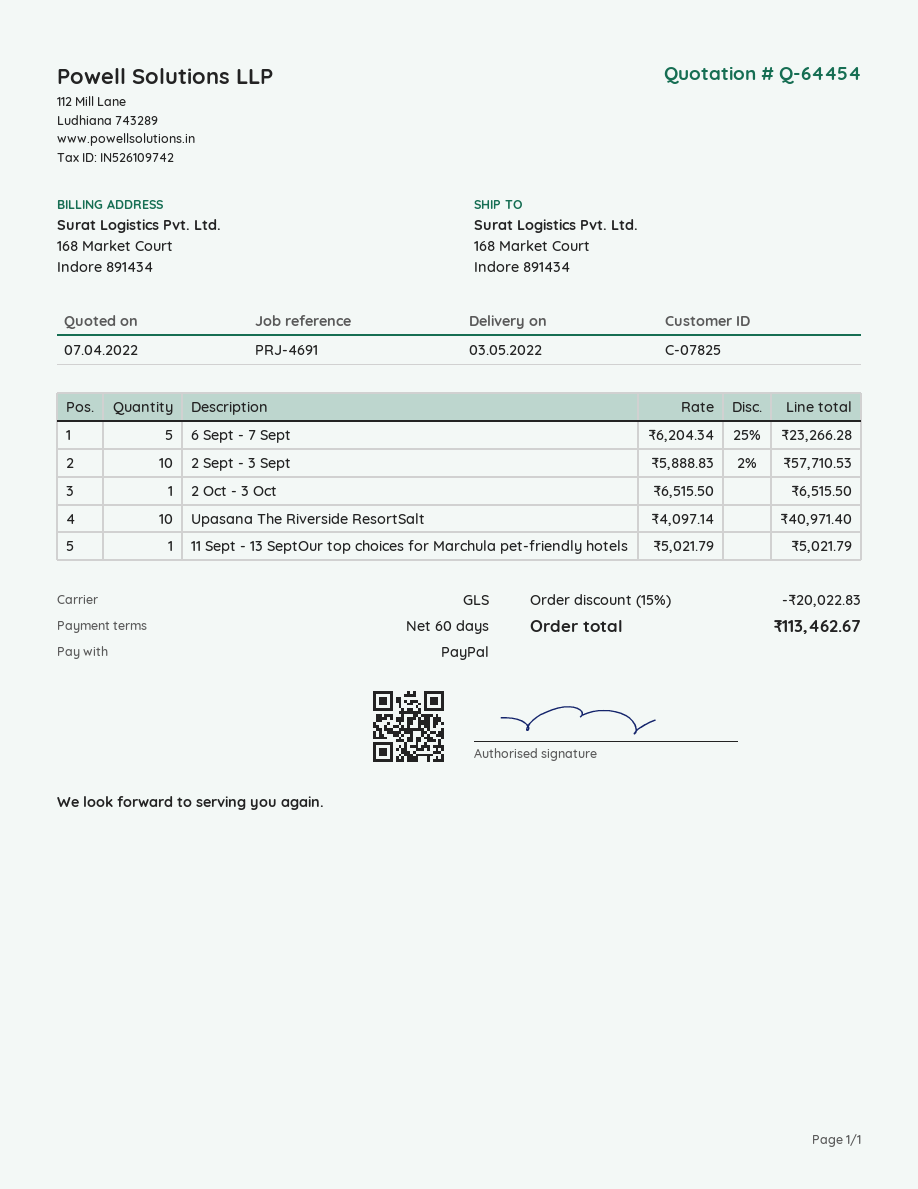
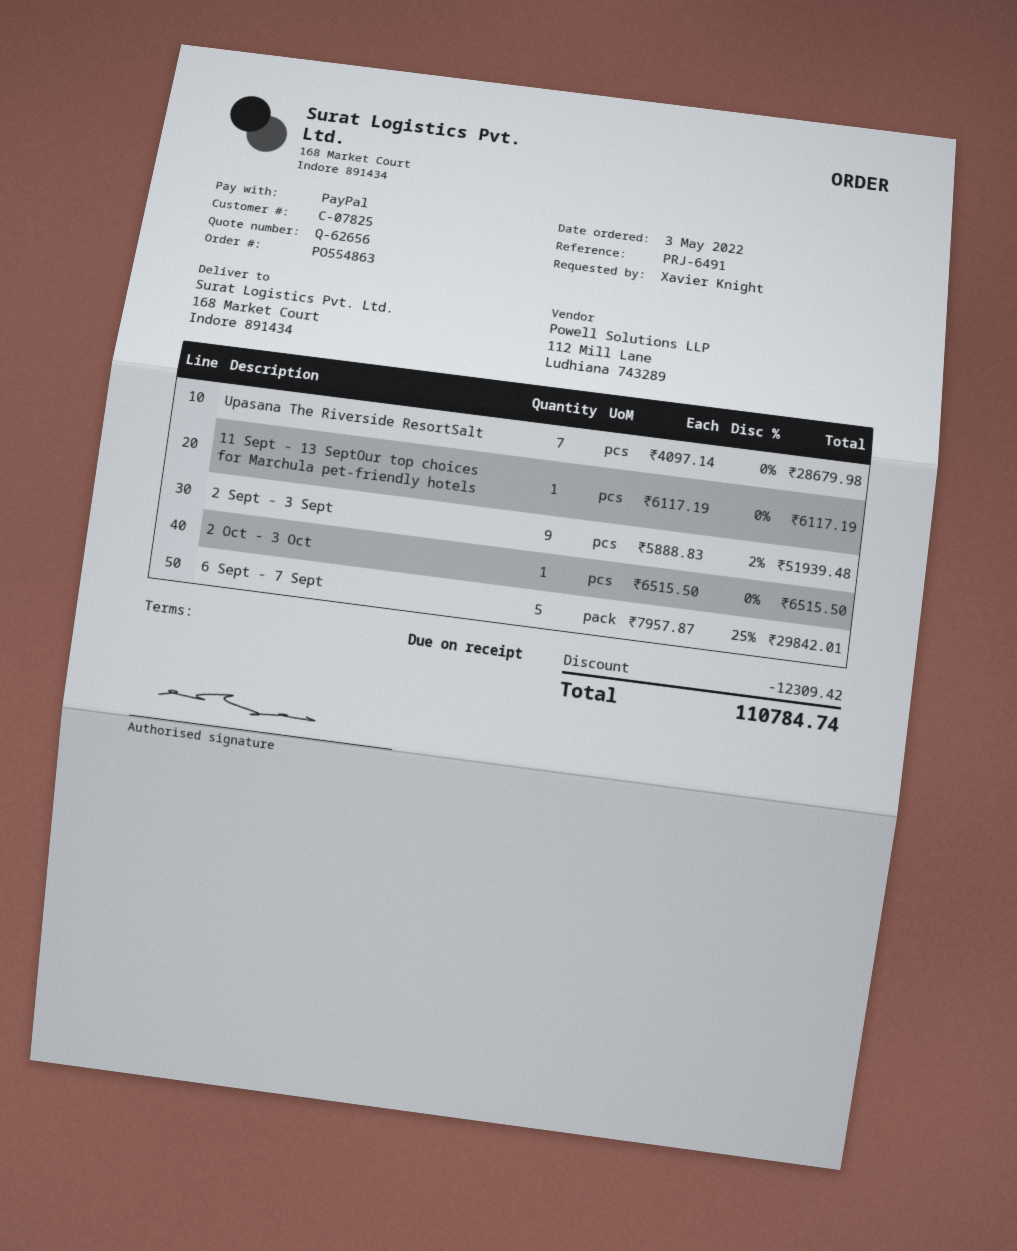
quote number: Q-64454 -> Q-62656
payment terms: 60 days -> on receipt
reference: PRJ-4691 -> PRJ-6491
6 Sept - 7 Sept: 5 x 6204.34 - 25% = 23266.28 -> 5 x 7957.87 - 25% = 29842.01
2 Sept - 3 Sept: 10 x 5888.83 - 2% = 57710.53 -> 9 x 5888.83 - 2% = 51939.48
Upasana The Riverside ResortSalt: 10 x 4097.14 = 40971.40 -> 7 x 4097.14 = 28679.98
11 Sept - 13 SeptOur top choices for Marchula pet-friendly hotels: 1 x 5021.79 = 5021.79 -> 1 x 6117.19 = 6117.19
discount: 20022.83 -> 12309.42
total: 113462.67 -> 110784.74

